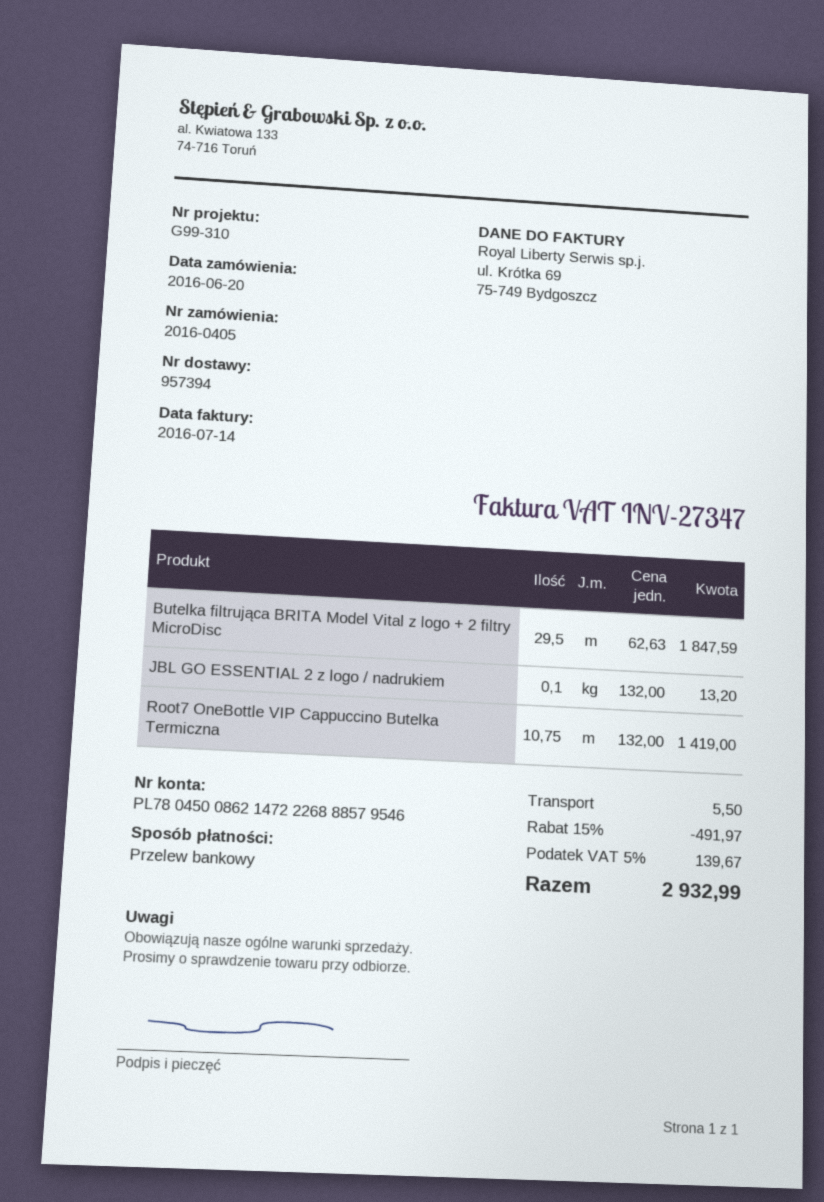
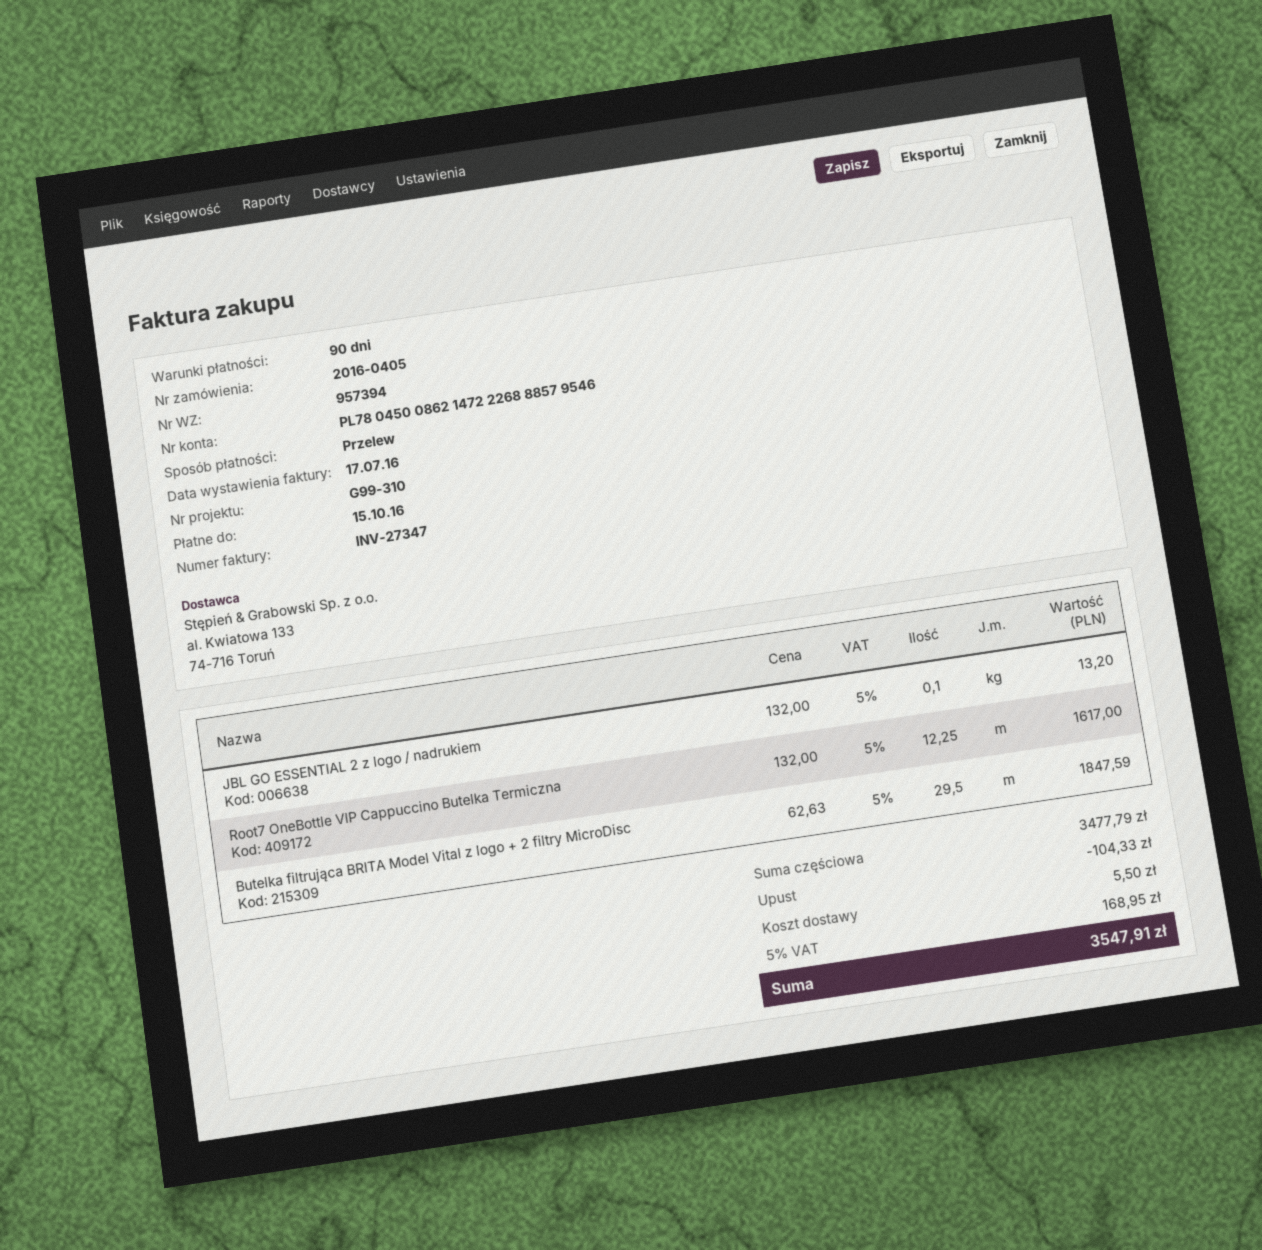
invoice date: 2016-07-14 -> 2016-07-17
Root7 OneBottle VIP Cappuccino Butelka Termiczna: 10.75 x 132.00 = 1419.00 -> 12.25 x 132.00 = 1617.00
discount: 491.97 -> 104.33
tax: 5% = 139.67 -> 5% = 168.95
total: 2932.99 -> 3547.91

